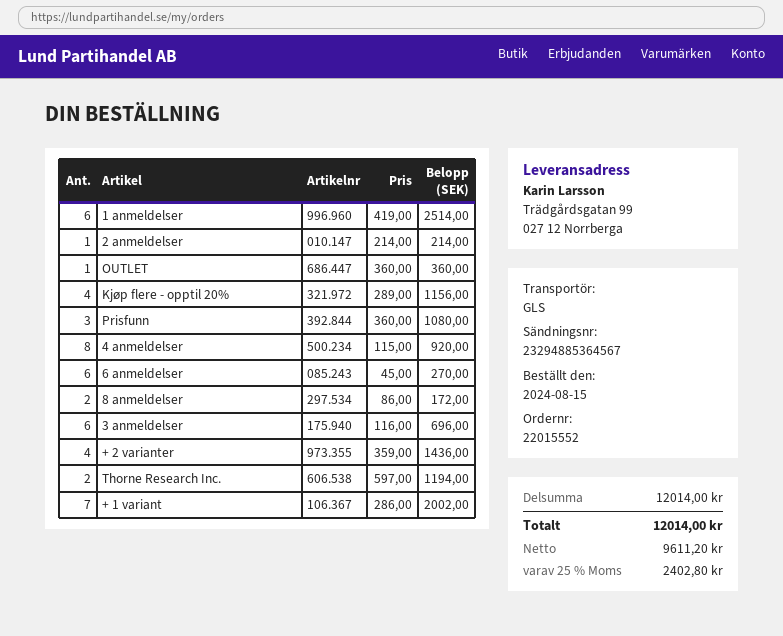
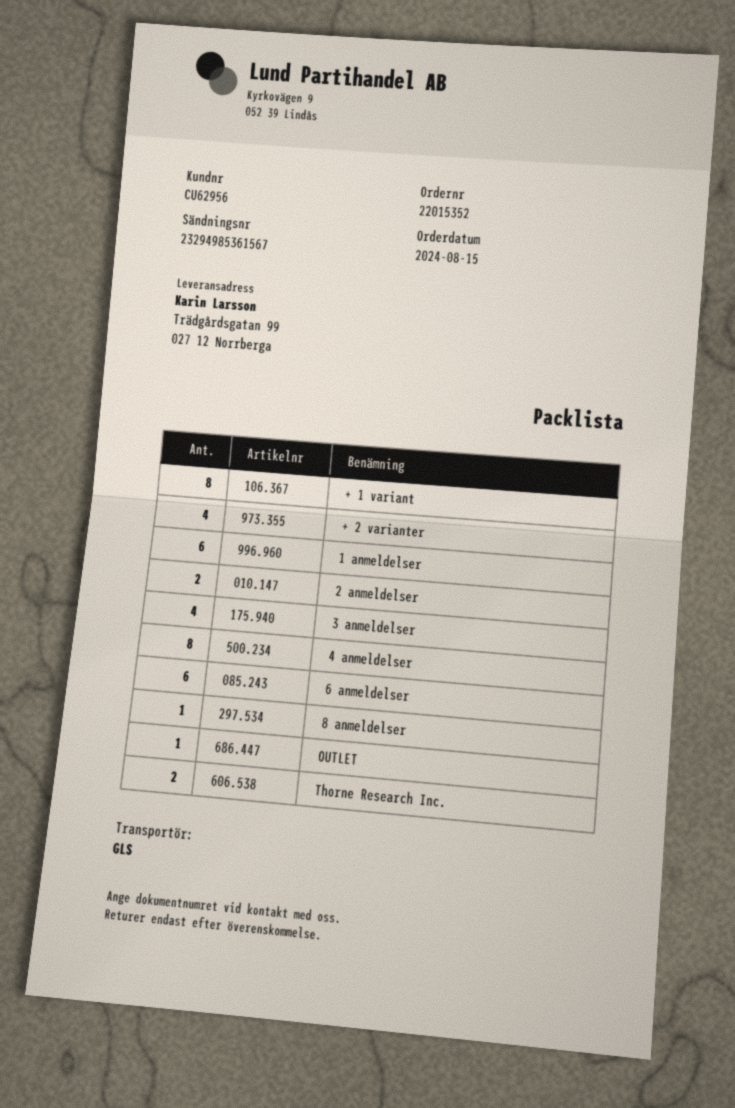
order number: 22015552 -> 22015352
tracking number: 23294885364567 -> 23294985361567
2 anmeldelser: 1 -> 2
Kjøp flere - opptil 20%: 4 -> none
Prisfunn: 3 -> none
8 anmeldelser: 2 -> 1
3 anmeldelser: 6 -> 4
+ 1 variant: 7 -> 8

